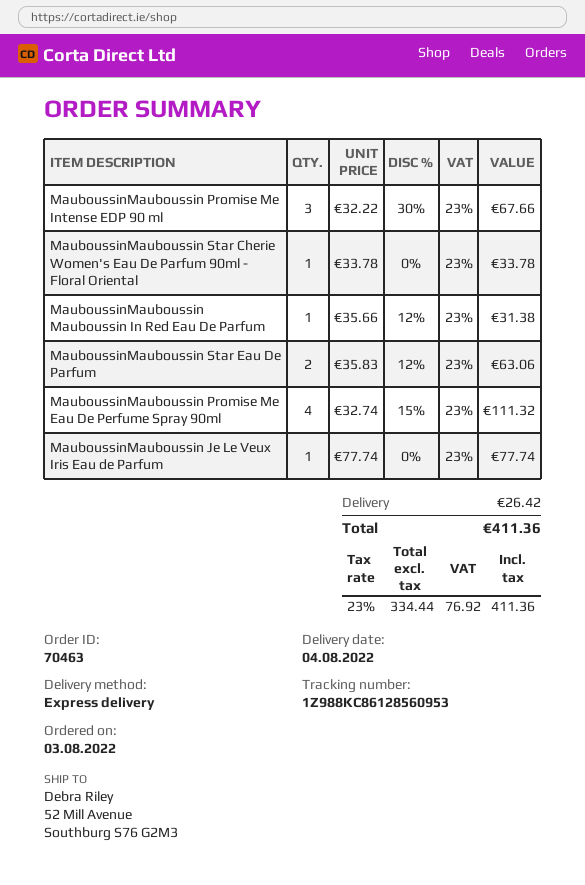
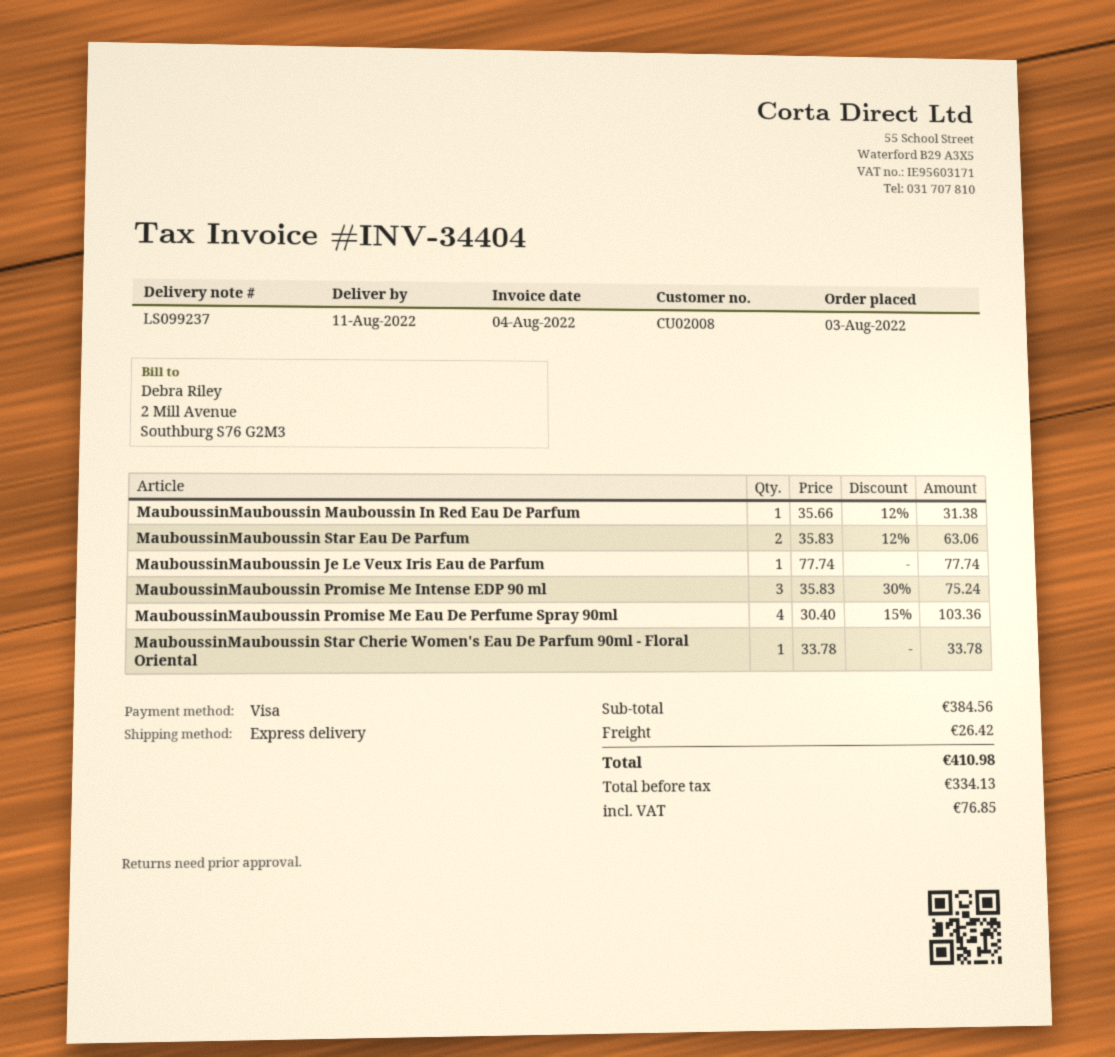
delivery date: 2022-08-04 -> 2022-08-11
MauboussinMauboussin Promise Me Intense EDP 90 ml: 3 x 32.22 - 30% = 67.66 -> 3 x 35.83 - 30% = 75.24
MauboussinMauboussin Promise Me Eau De Perfume Spray 90ml: 4 x 32.74 - 15% = 111.32 -> 4 x 30.40 - 15% = 103.36
net: 334.44 -> 334.13
tax: 76.92 -> 76.85
total: 411.36 -> 410.98

